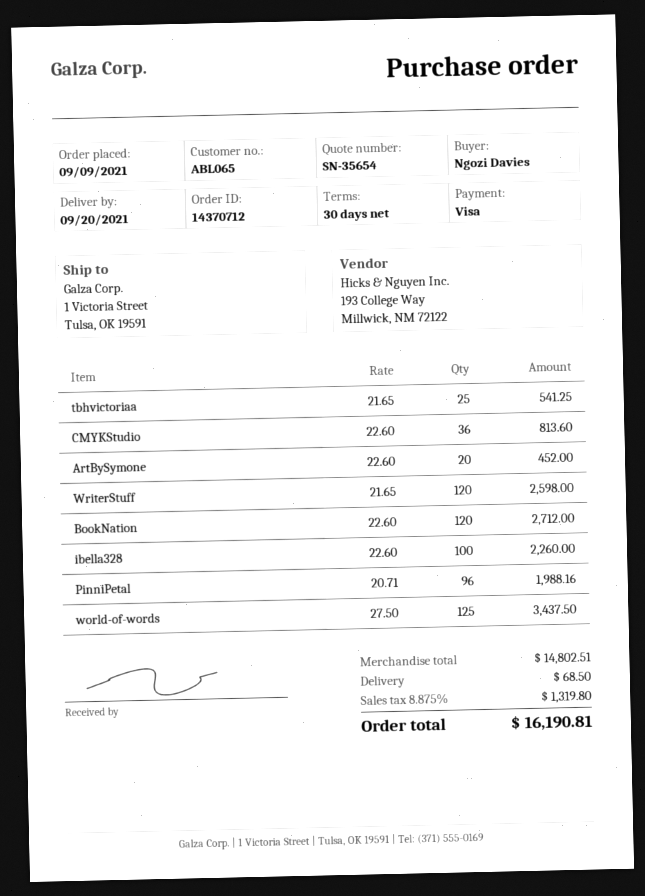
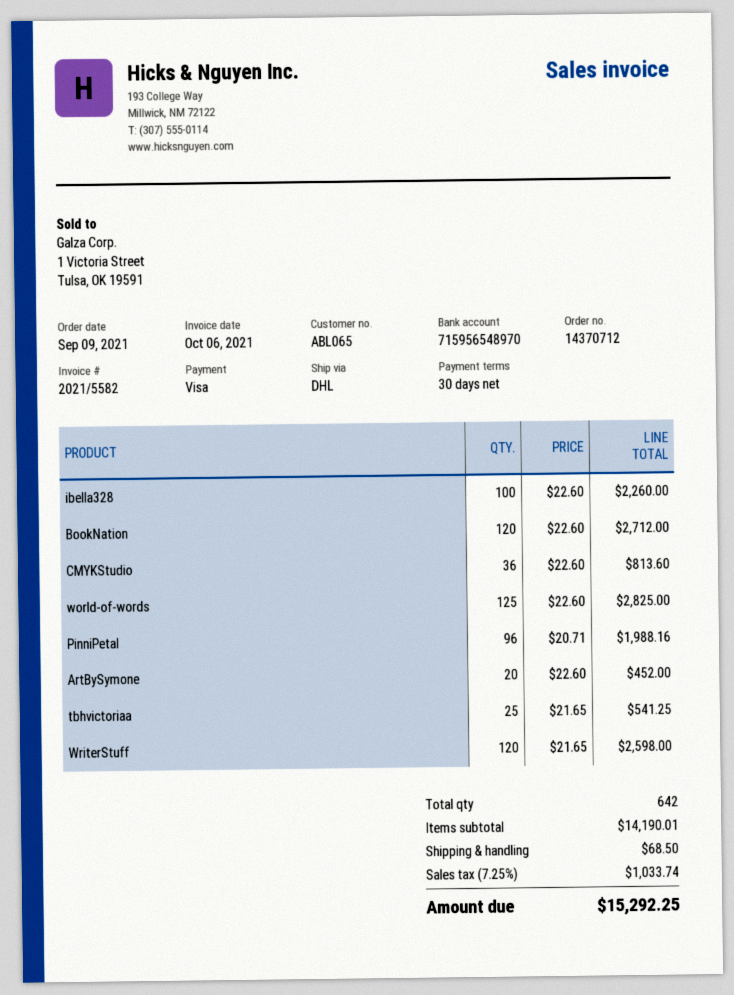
world-of-words: 125 x 27.50 = 3437.50 -> 125 x 22.60 = 2825.00
subtotal: 14802.51 -> 14190.01
tax: 8.875% = 1319.80 -> 7.25% = 1033.74
total: 16190.81 -> 15292.25

